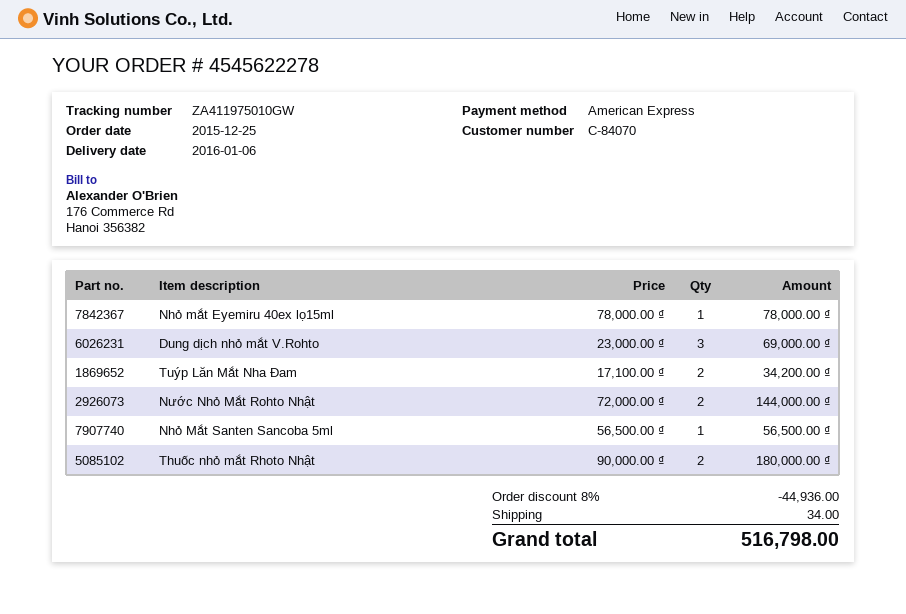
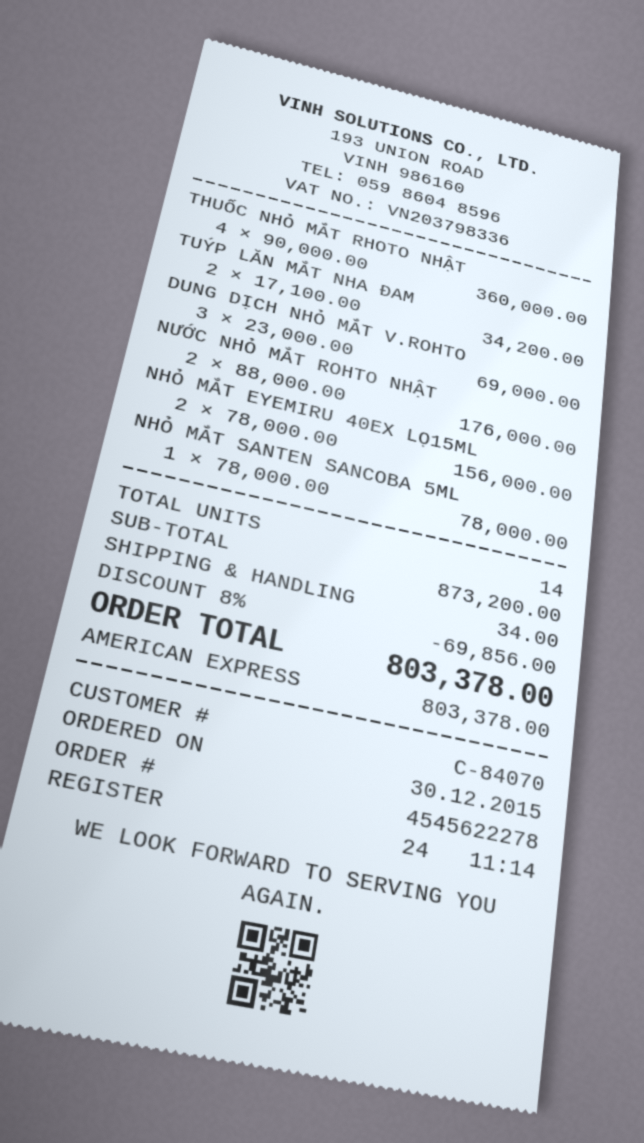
order date: 2015-12-25 -> 2015-12-30
Nhỏ mắt Eyemiru 40ex lọ15ml: 1 x 78000.00 = 78000.00 -> 2 x 78000.00 = 156000.00
Nước Nhỏ Mắt Rohto Nhật: 2 x 72000.00 = 144000.00 -> 2 x 88000.00 = 176000.00
Nhỏ Mắt Santen Sancoba 5ml: 1 x 56500.00 = 56500.00 -> 1 x 78000.00 = 78000.00
Thuốc nhỏ mắt Rhoto Nhật: 2 x 90000.00 = 180000.00 -> 4 x 90000.00 = 360000.00
discount: 8% = 44936.00 -> 8% = 69856.00
total: 516798.00 -> 803378.00

